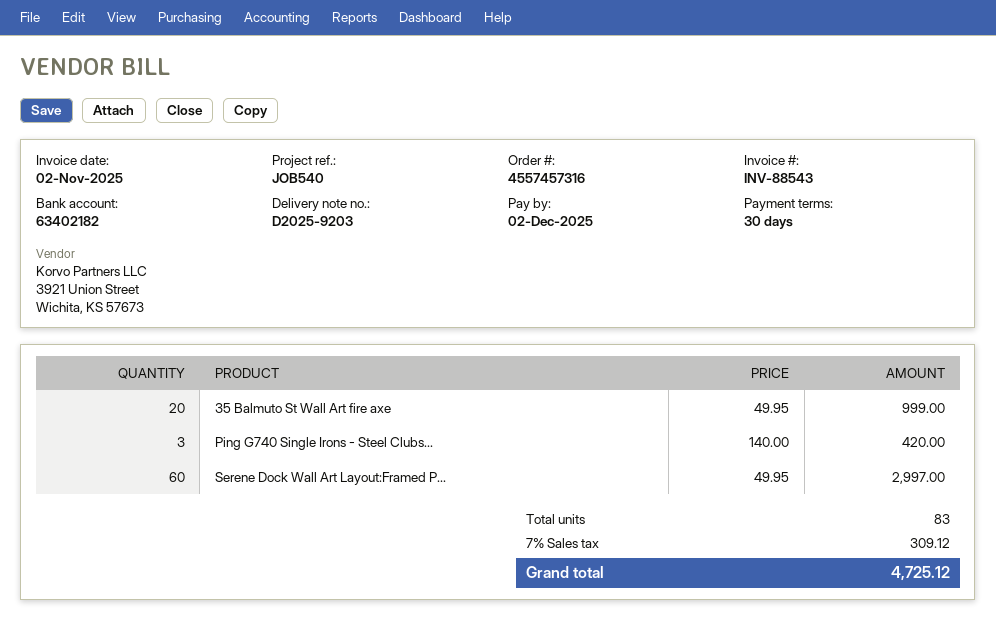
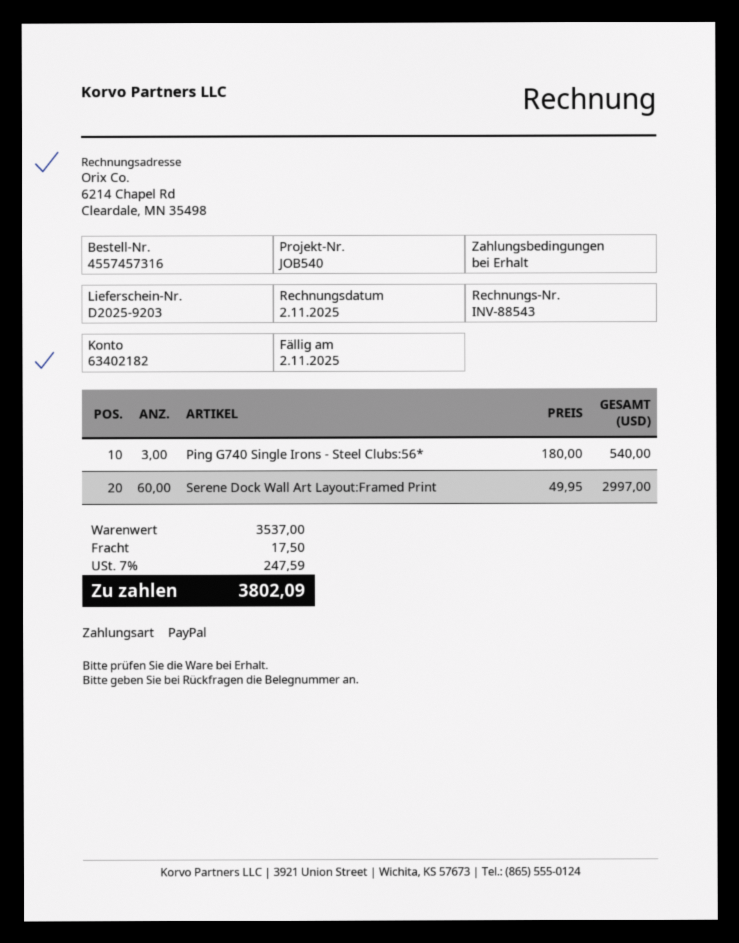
payment terms: 30 days -> on receipt
due date: 2025-12-02 -> 2025-11-02
35 Balmuto St Wall Art fire axe: 20 x 49.95 = 999.00 -> none
Ping G740 Single Irons - Steel Clubs...: 3 x 140.00 = 420.00 -> 3 x 180.00 = 540.00
shipping: none -> 17.50
tax: 7% = 309.12 -> 7% = 247.59
total: 4725.12 -> 3802.09

